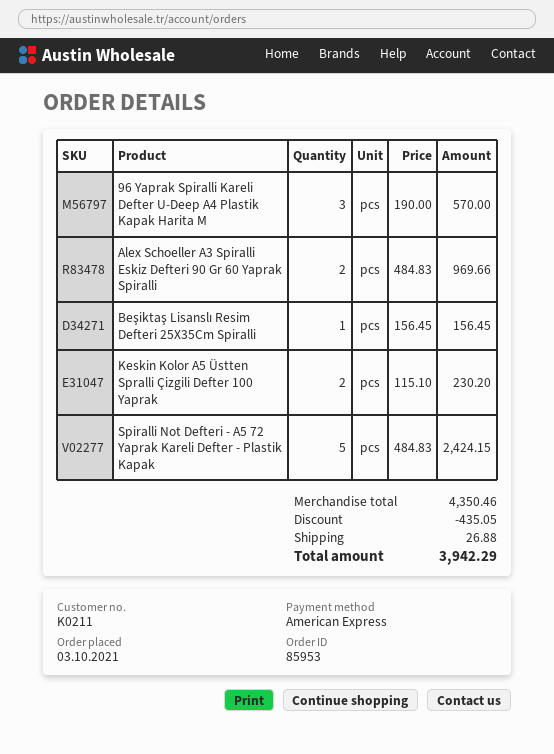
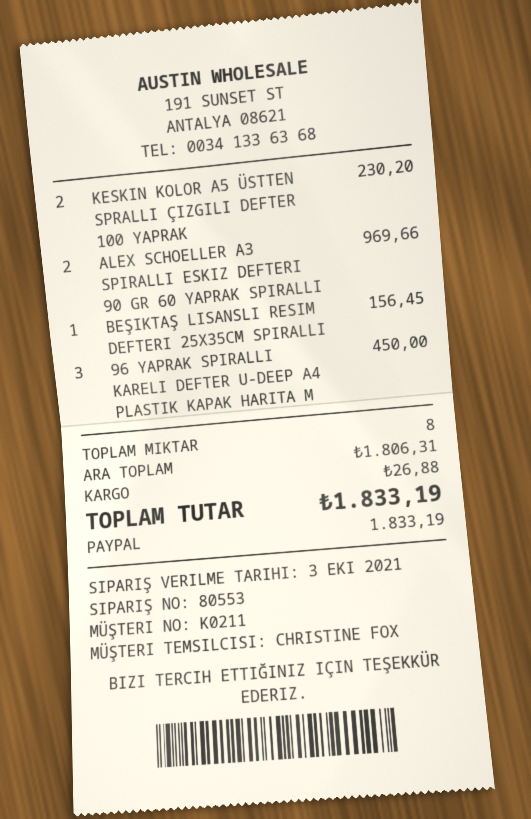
order number: 85953 -> 80553
payment method: American Express -> PayPal
96 Yaprak Spiralli Kareli Defter U-Deep A4 Plastik Kapak Harita M: 3 for 570.00 -> 3 for 450.00
Spiralli Not Defteri - A5 72 Yaprak Kareli Defter - Plastik Kapak: 5 for 2424.15 -> none
subtotal: 4350.46 -> 1806.31
discount: 435.05 -> none
total: 3942.29 -> 1833.19

